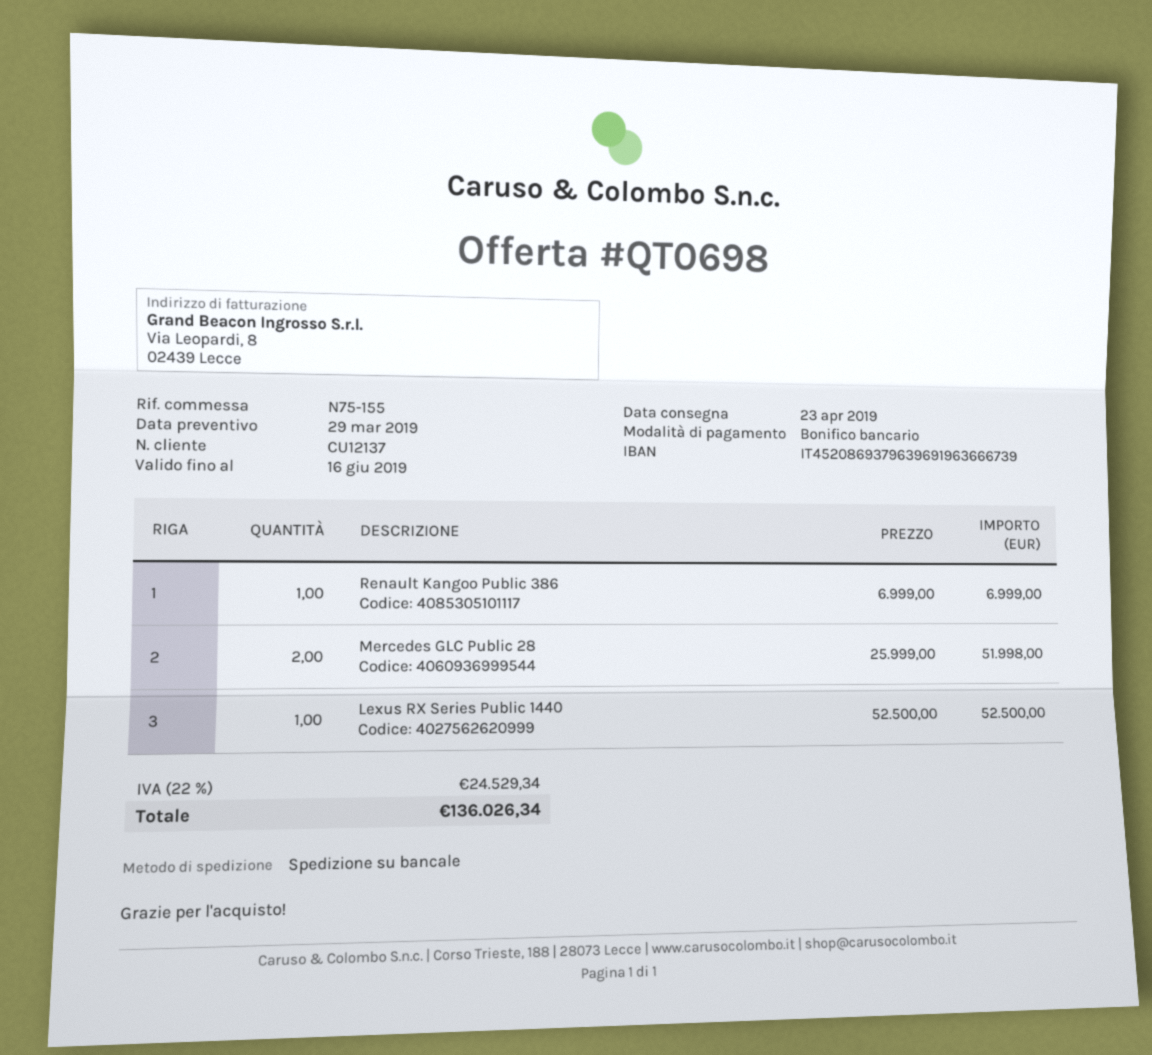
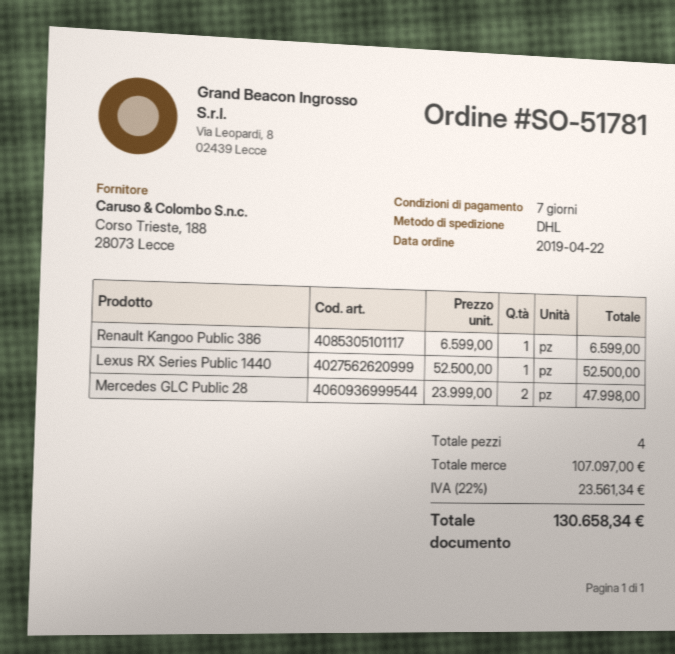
shipping method: pallet freight -> DHL
Renault Kangoo Public 386: 1 x 6999.00 = 6999.00 -> 1 x 6599.00 = 6599.00
Mercedes GLC Public 28: 2 x 25999.00 = 51998.00 -> 2 x 23999.00 = 47998.00
tax: 22% = 24529.34 -> 22% = 23561.34
total: 136026.34 -> 130658.34

